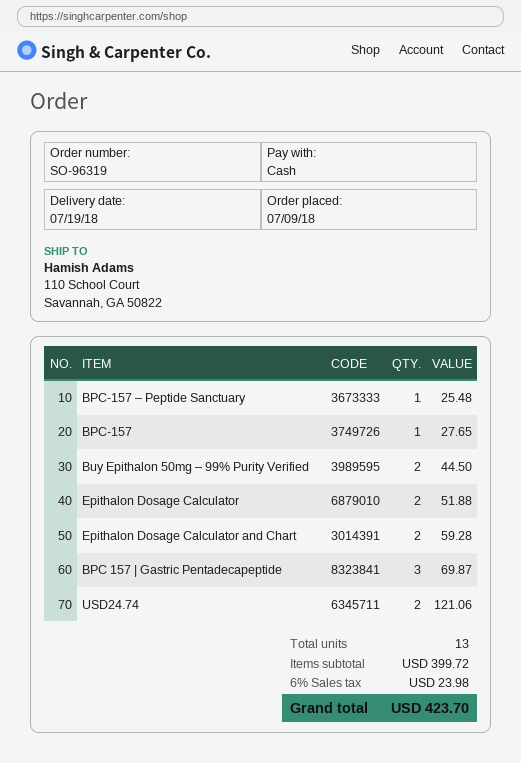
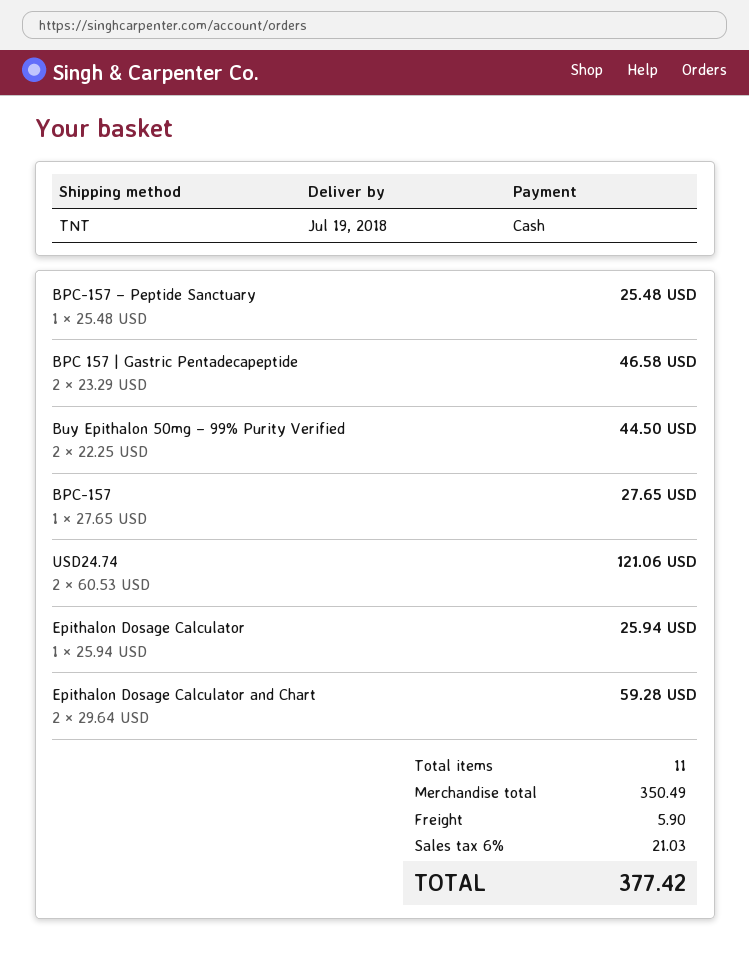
Epithalon Dosage Calculator: 2 for 51.88 -> 1 for 25.94
BPC 157 | Gastric Pentadecapeptide: 3 for 69.87 -> 2 for 46.58
total quantity: 13 -> 11
subtotal: 399.72 -> 350.49
shipping: none -> 5.90
tax: 6% = 23.98 -> 6% = 21.03
total: 423.70 -> 377.42

